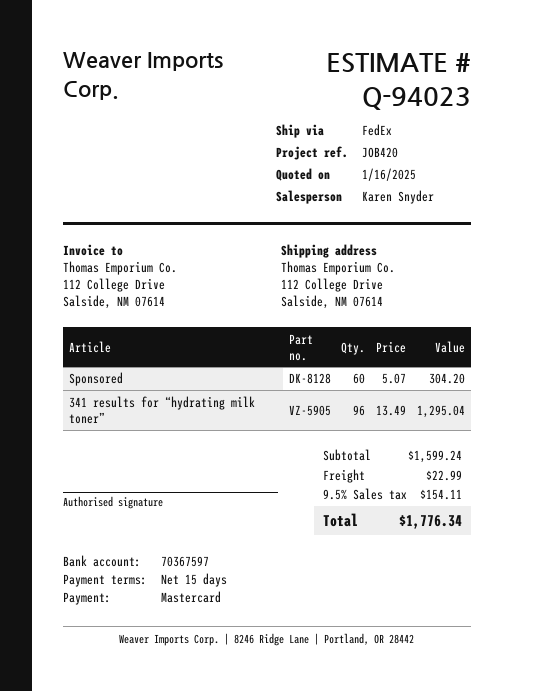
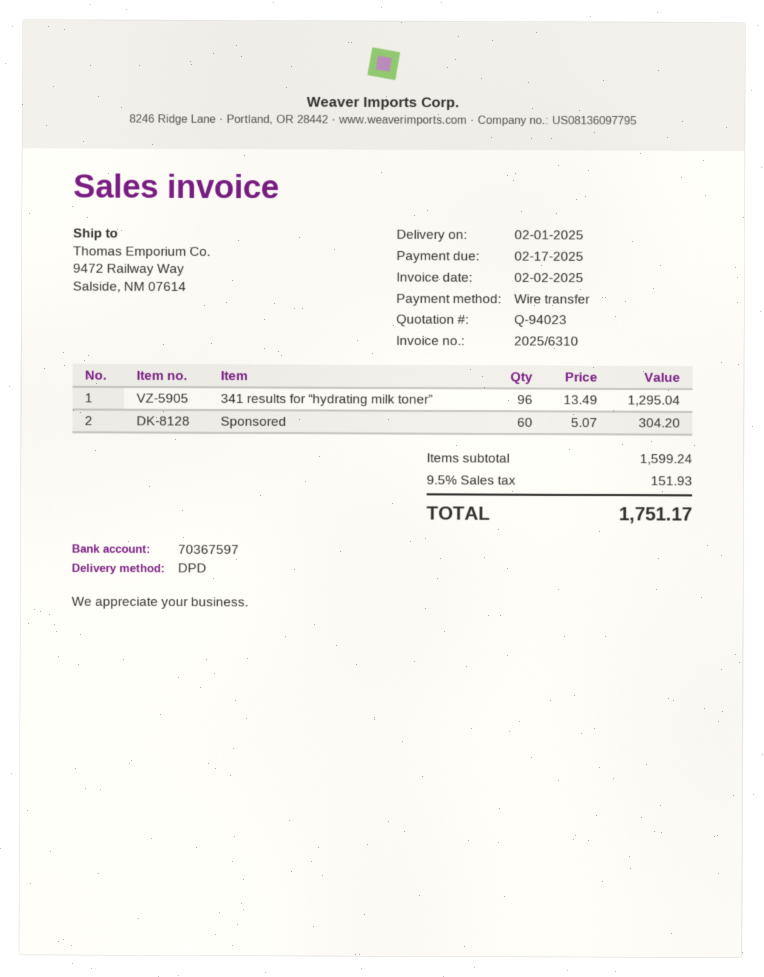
payment method: Mastercard -> bank transfer
shipping method: FedEx -> DPD
ship to: 112 College Drive, Salside, NM 07614 -> 9472 Railway Way, Salside, NM 07614
shipping: 22.99 -> none
tax: 9.5% = 154.11 -> 9.5% = 151.93
total: 1776.34 -> 1751.17

